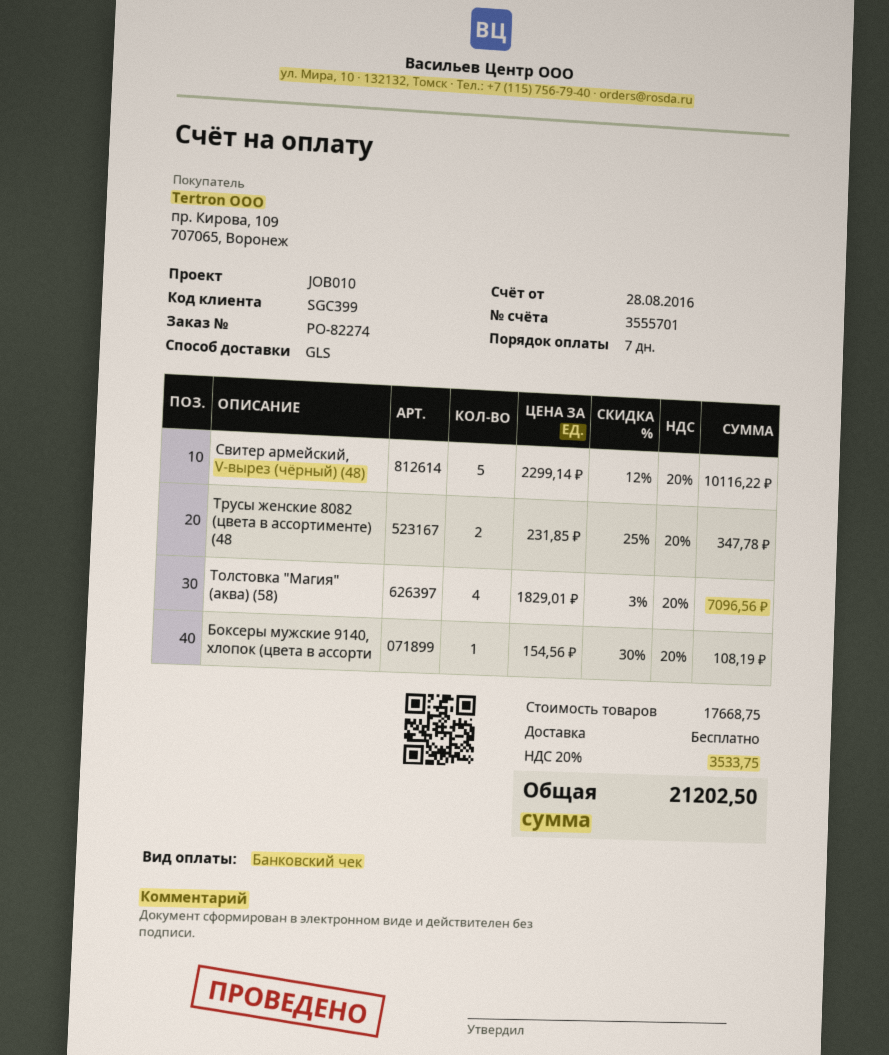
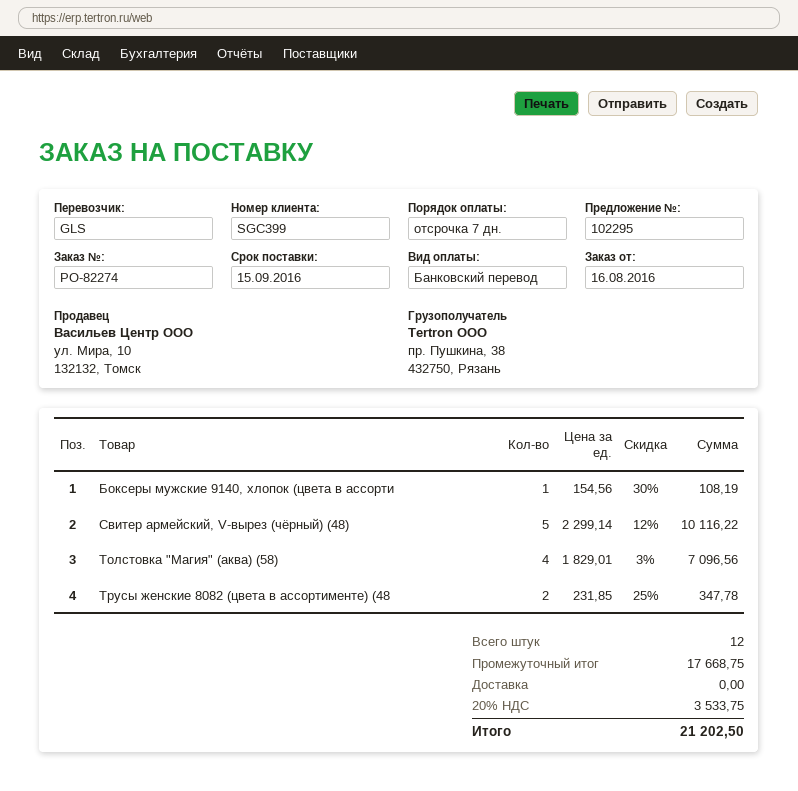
payment method: cheque -> bank transfer

